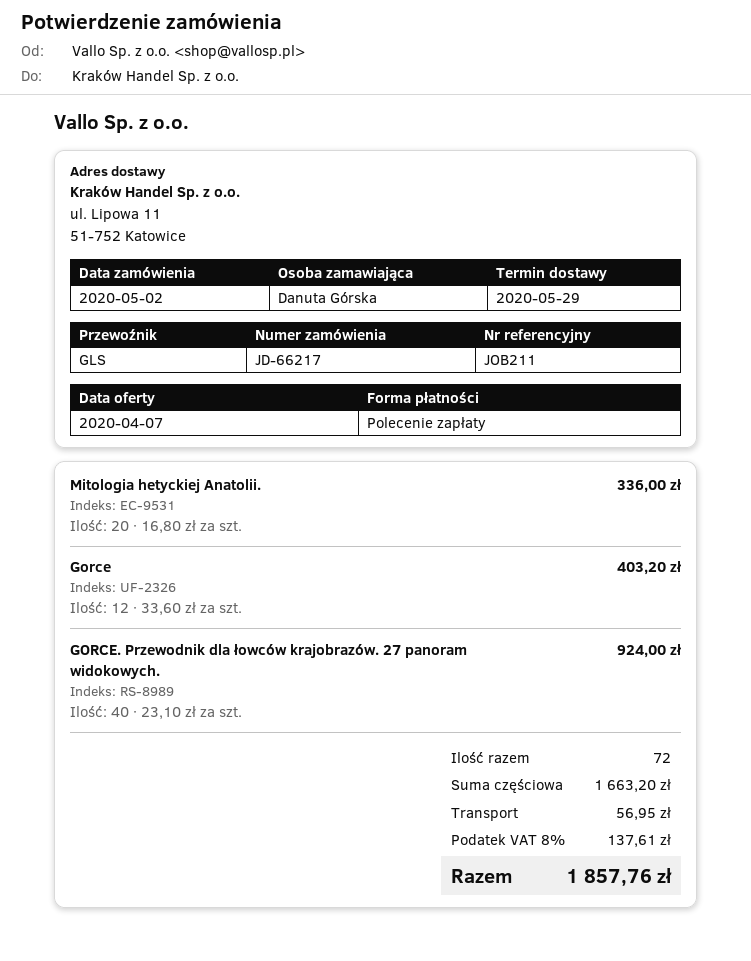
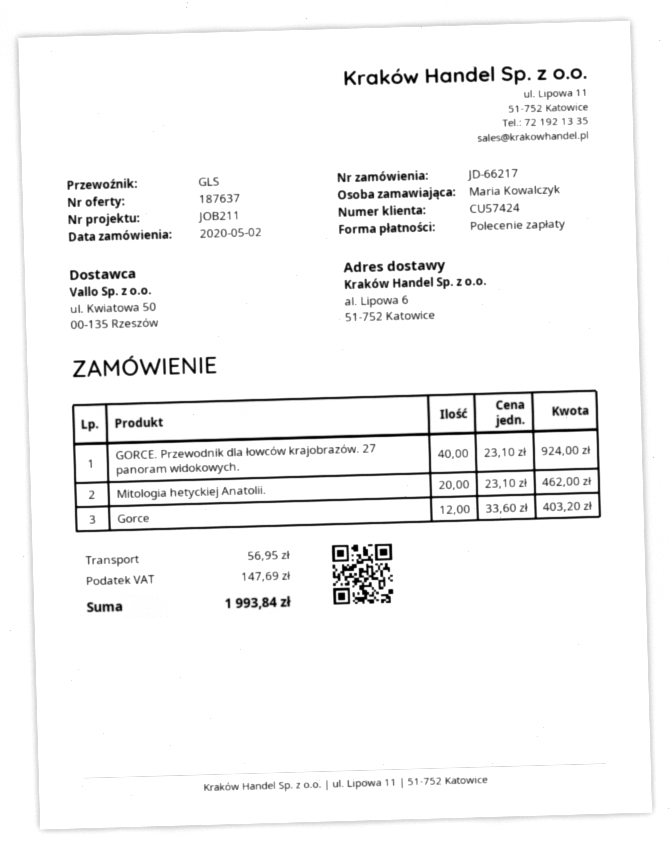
ordered by: Danuta Górska -> Maria Kowalczyk
ship to: ul. Lipowa 11, 51-752 Katowice -> al. Lipowa 6, 51-752 Katowice
Mitologia hetyckiej Anatolii.: 20 x 16.80 = 336.00 -> 20 x 23.10 = 462.00
tax: 137.61 -> 147.69
total: 1857.76 -> 1993.84

